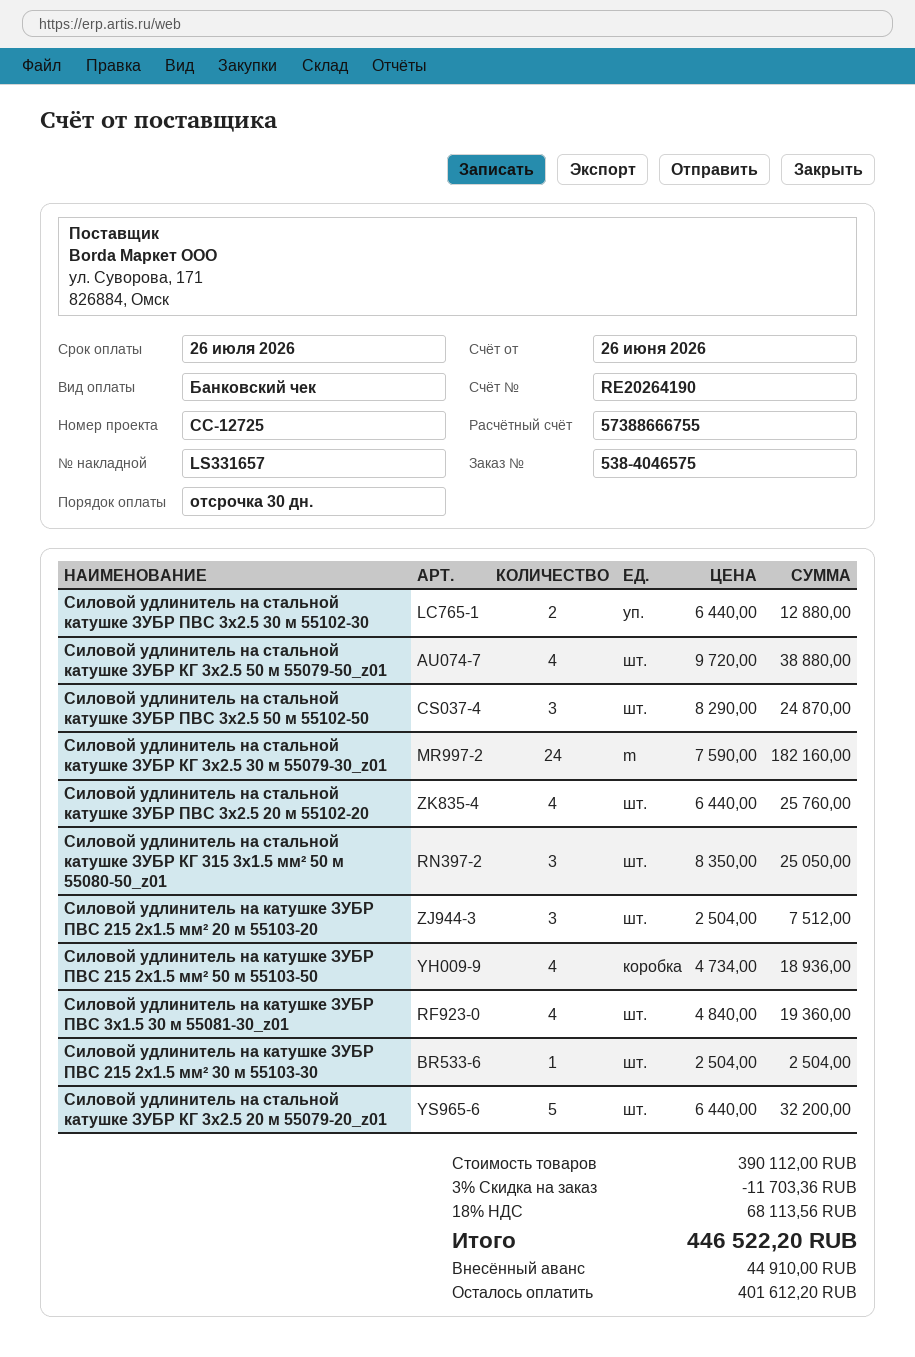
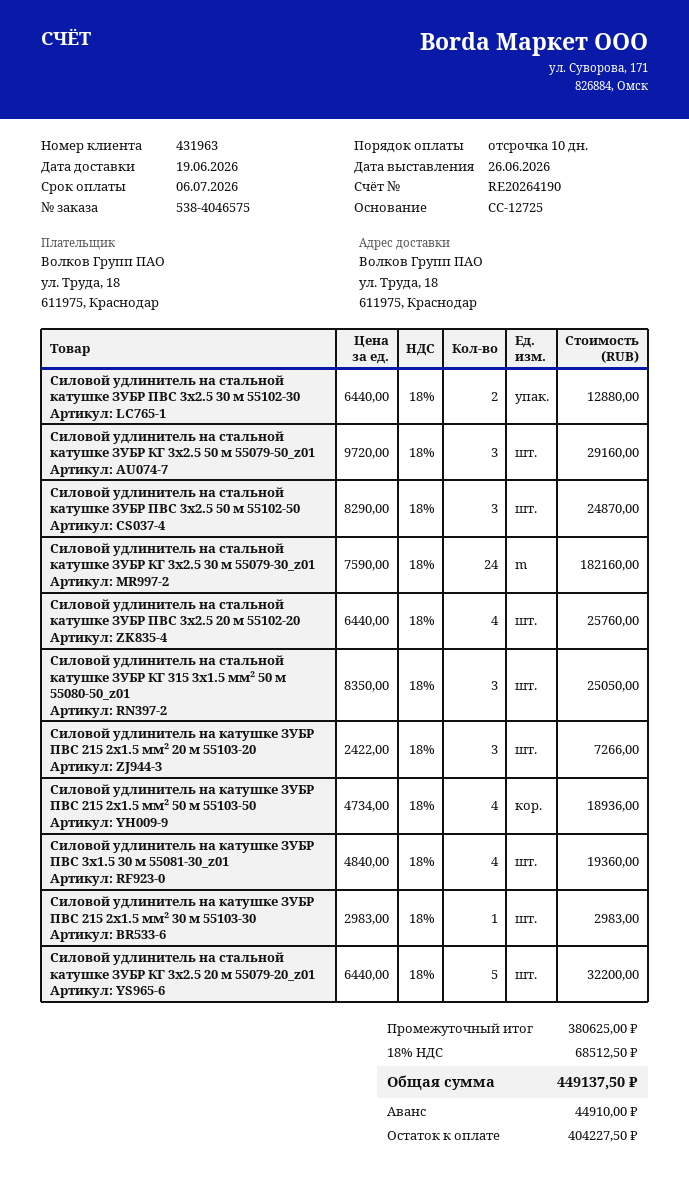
payment terms: 30 days -> 10 days
due date: 2026-07-26 -> 2026-07-06
Силовой удлинитель на стальной катушке ЗУБР КГ 3х2.5 50 м 55079-50_z01: 4 x 9720.00 = 38880.00 -> 3 x 9720.00 = 29160.00
Силовой удлинитель на катушке ЗУБР ПВС 215 2х1.5 мм² 20 м 55103-20: 3 x 2504.00 = 7512.00 -> 3 x 2422.00 = 7266.00
Силовой удлинитель на катушке ЗУБР ПВС 215 2х1.5 мм² 30 м 55103-30: 1 x 2504.00 = 2504.00 -> 1 x 2983.00 = 2983.00
subtotal: 390112.00 -> 380625.00
discount: 3% = 11703.36 -> none
tax: 18% = 68113.56 -> 18% = 68512.50
total: 446522.20 -> 449137.50
balance: 401612.20 -> 404227.50

